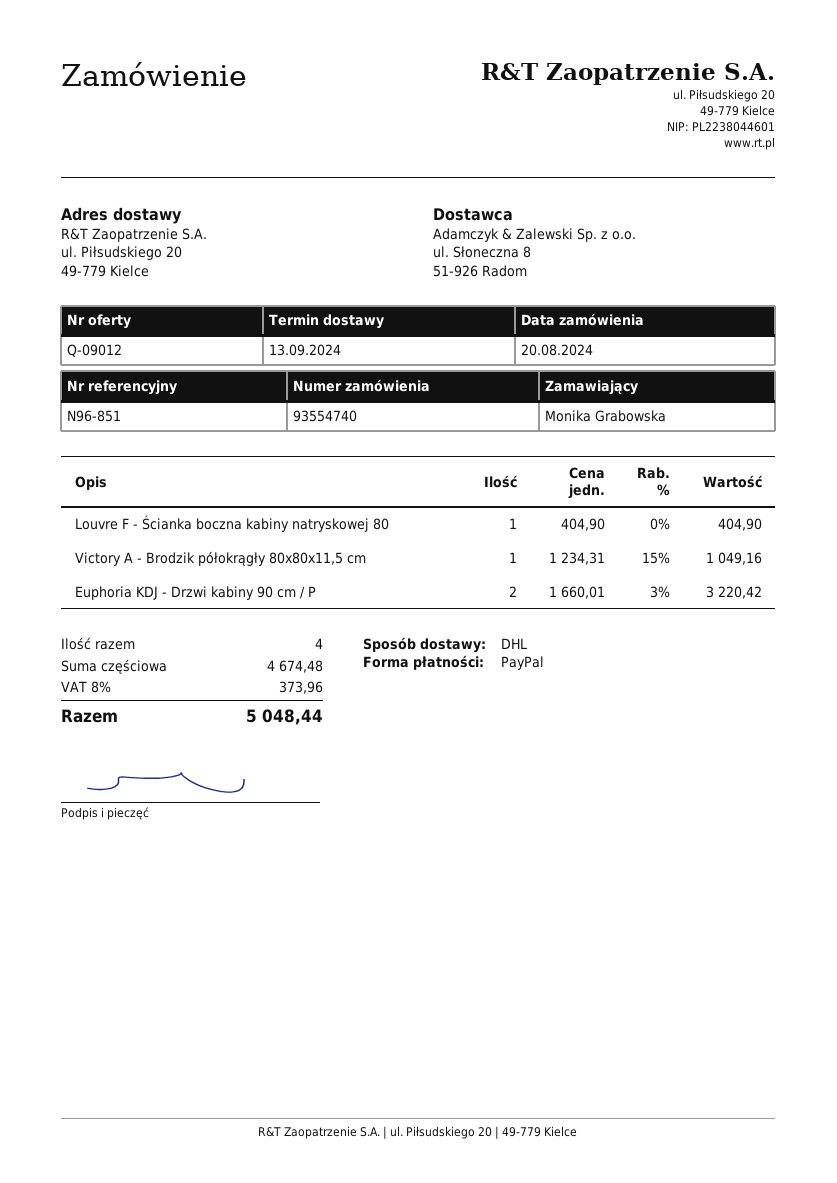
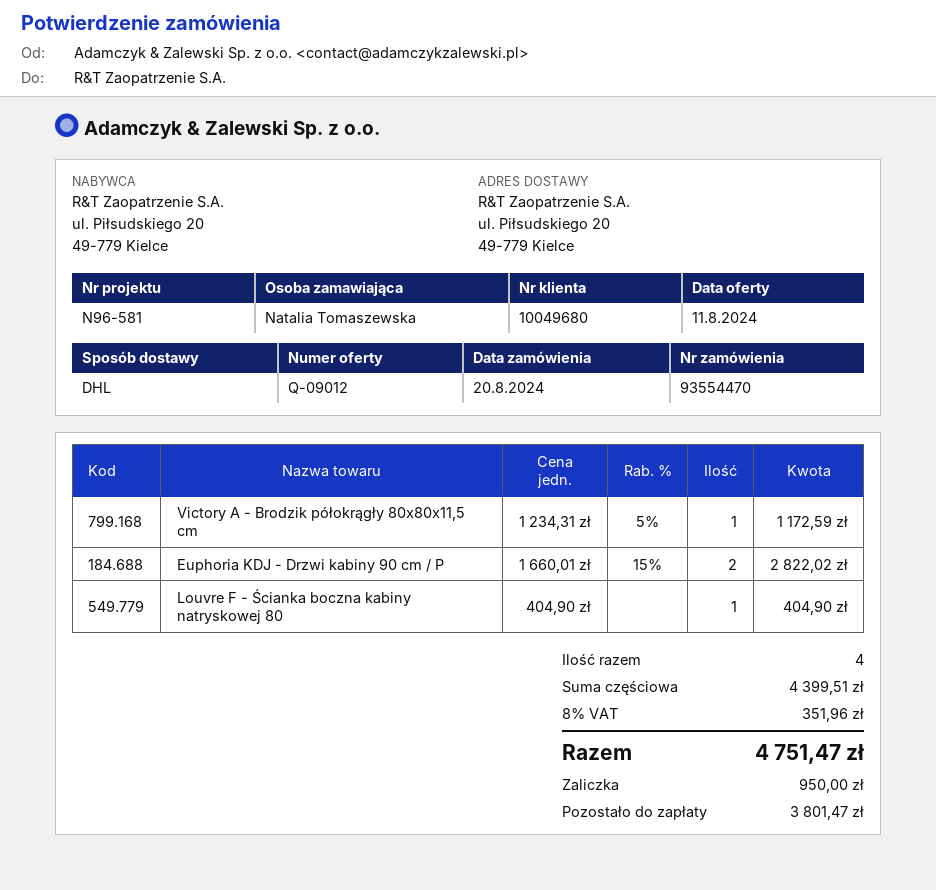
order number: 93554740 -> 93554470
reference: N96-851 -> N96-581
ordered by: Monika Grabowska -> Natalia Tomaszewska
Victory A - Brodzik półokrągły 80x80x11,5 cm: 1 x 1234.31 - 15% = 1049.16 -> 1 x 1234.31 - 5% = 1172.59
Euphoria KDJ - Drzwi kabiny 90 cm / P: 2 x 1660.01 - 3% = 3220.42 -> 2 x 1660.01 - 15% = 2822.02
subtotal: 4674.48 -> 4399.51
tax: 8% = 373.96 -> 8% = 351.96
total: 5048.44 -> 4751.47

